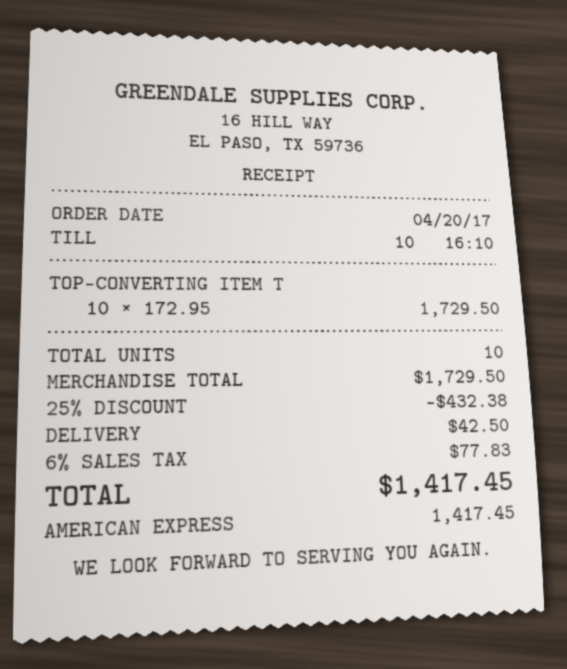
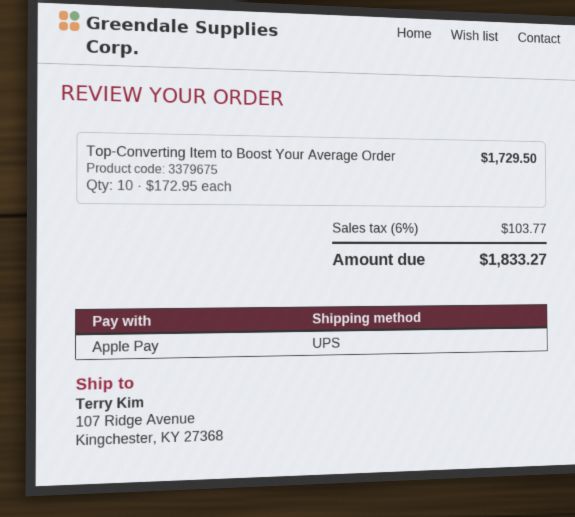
payment method: American Express -> Apple Pay
discount: 25% = 432.38 -> none
shipping: 42.50 -> none
tax: 6% = 77.83 -> 6% = 103.77
total: 1417.45 -> 1833.27

